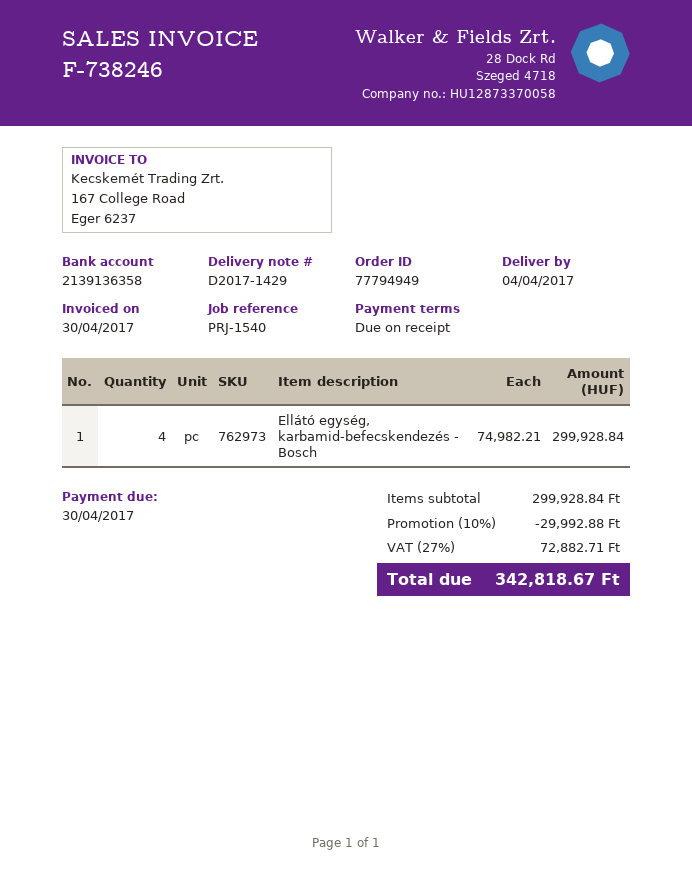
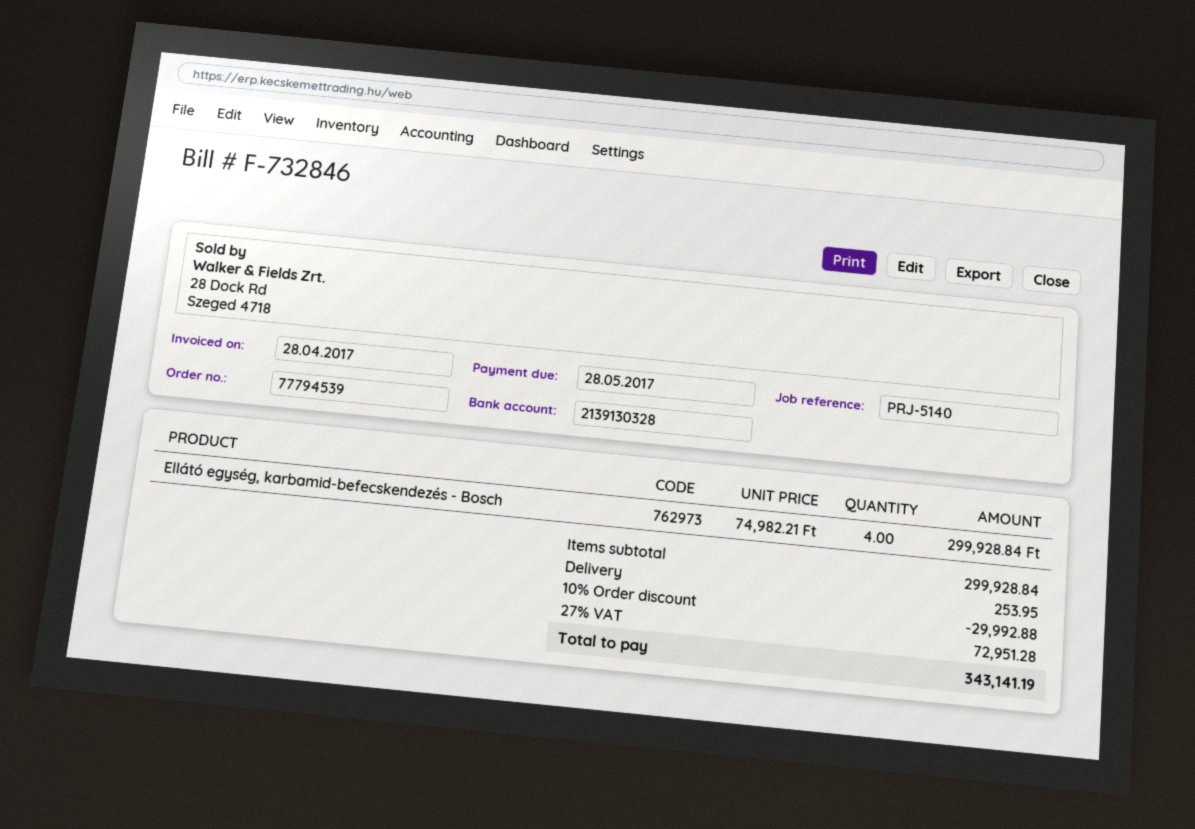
order number: 77794949 -> 77794539
invoice number: F-738246 -> F-732846
invoice date: 2017-04-30 -> 2017-04-28
due date: 2017-04-30 -> 2017-05-28
reference: PRJ-1540 -> PRJ-5140
bank account: 2139136358 -> 2139130328
shipping: none -> 253.95
tax: 27% = 72882.71 -> 27% = 72951.28
total: 342818.67 -> 343141.19

